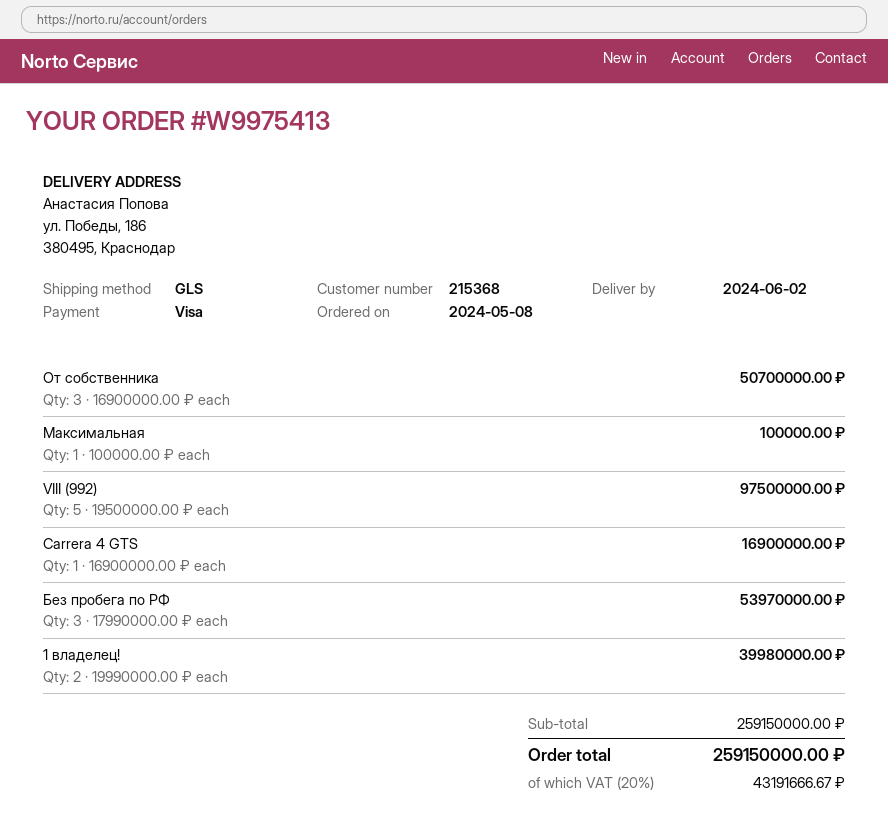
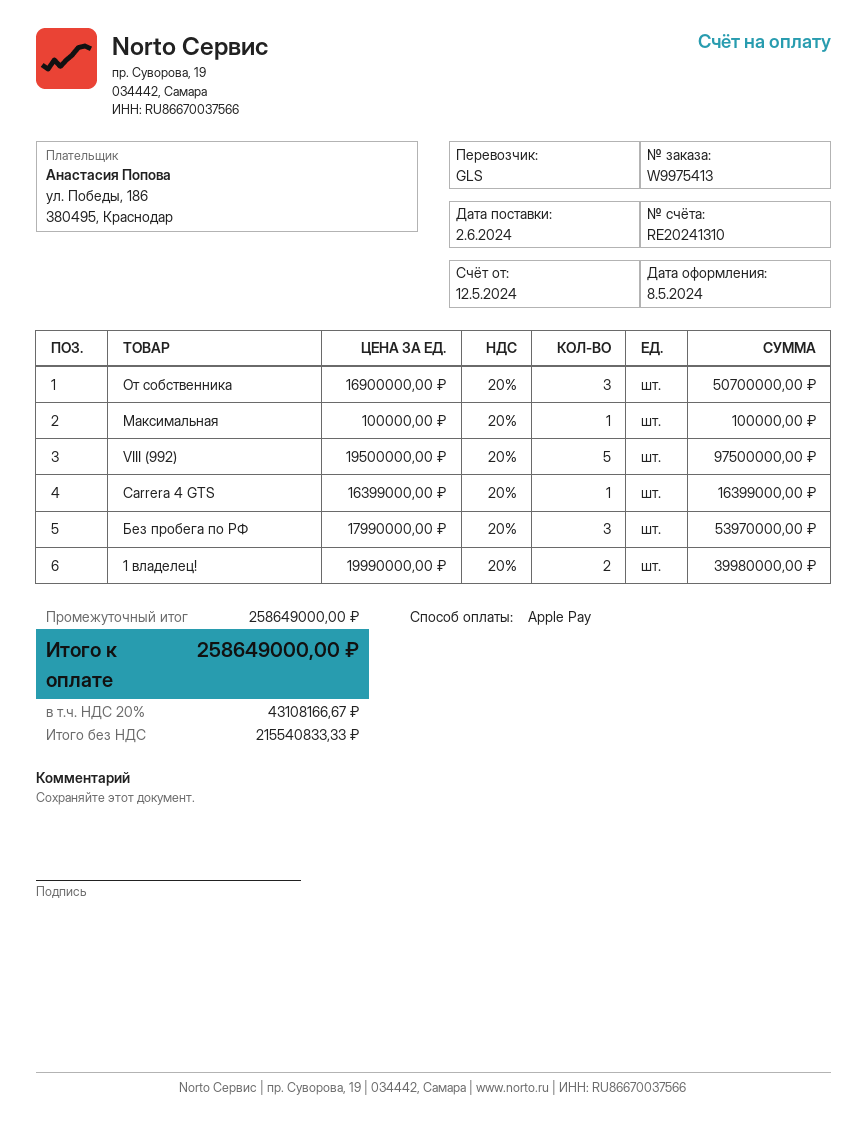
payment method: Visa -> Apple Pay
Carrera 4 GTS: 1 x 16900000.00 = 16900000.00 -> 1 x 16399000.00 = 16399000.00
subtotal: 259150000.00 -> 258649000.00
tax: 20% = 43191666.67 -> 20% = 43108166.67
total: 259150000.00 -> 258649000.00

